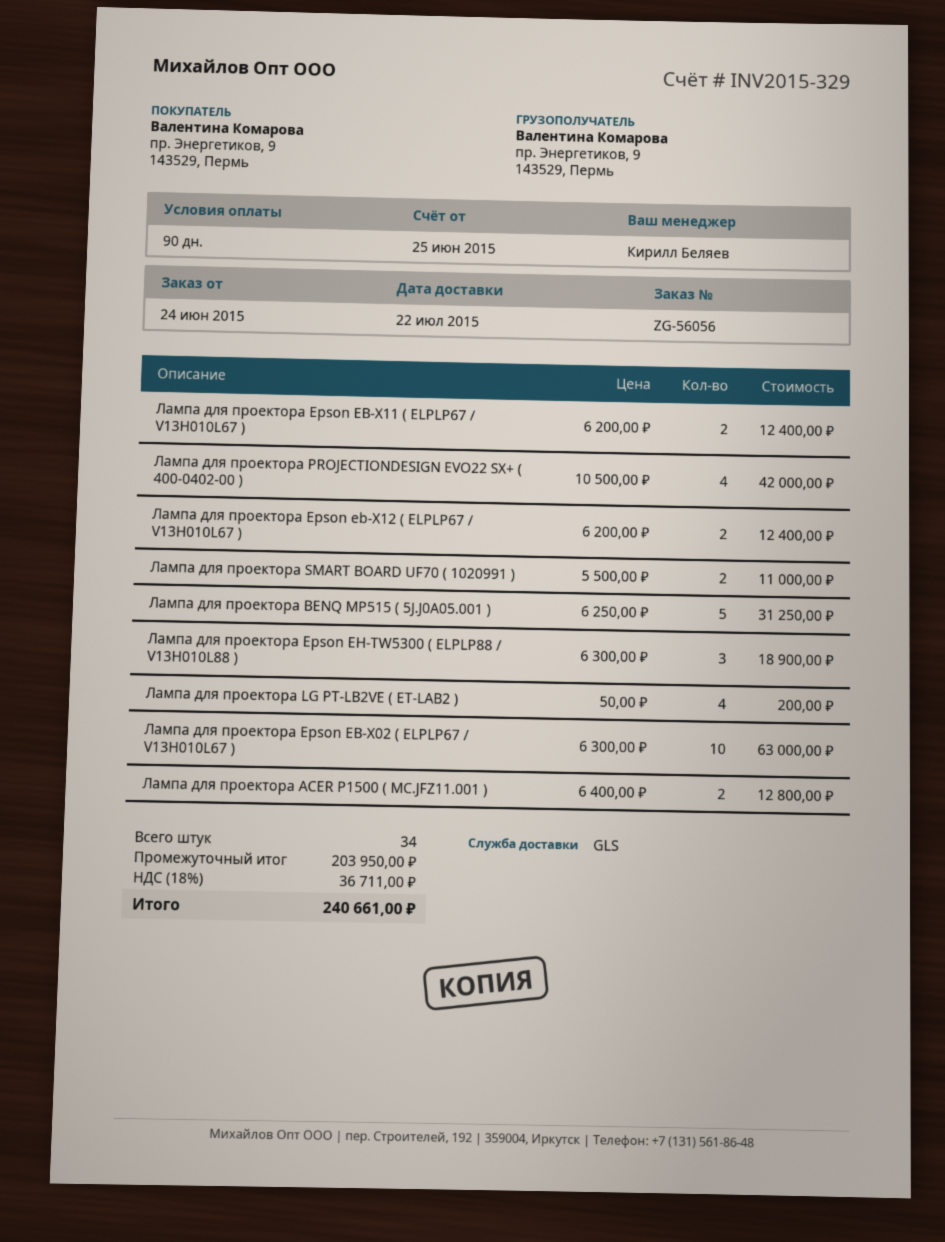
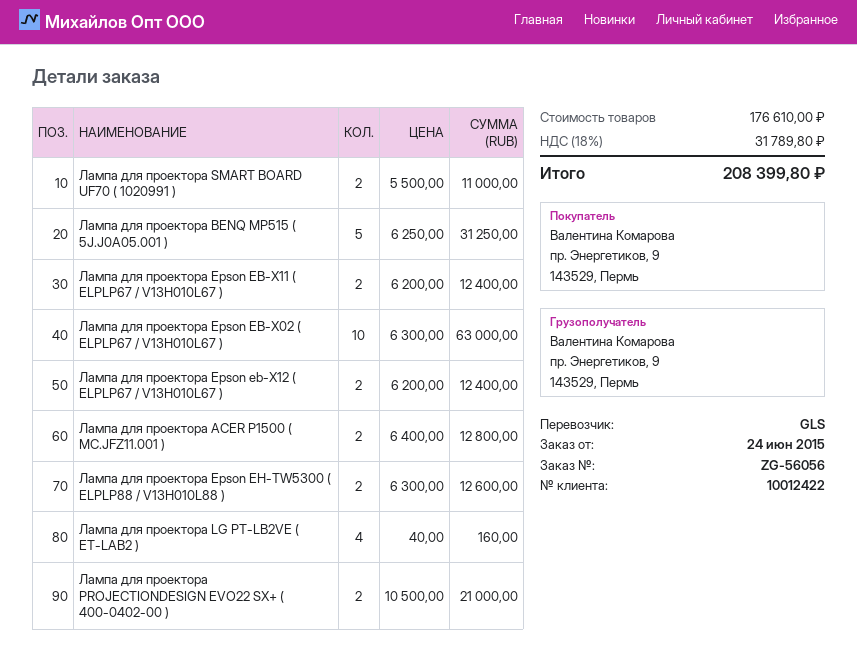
Лампа для проектора PROJECTIONDESIGN EVO22 SX+ ( 400-0402-00 ): 4 x 10500.00 = 42000.00 -> 2 x 10500.00 = 21000.00
Лампа для проектора Epson EH-TW5300 ( ELPLP88 / V13H010L88 ): 3 x 6300.00 = 18900.00 -> 2 x 6300.00 = 12600.00
Лампа для проектора LG PT-LB2VE ( ET-LAB2 ): 4 x 50.00 = 200.00 -> 4 x 40.00 = 160.00
subtotal: 203950.00 -> 176610.00
tax: 18% = 36711.00 -> 18% = 31789.80
total: 240661.00 -> 208399.80

